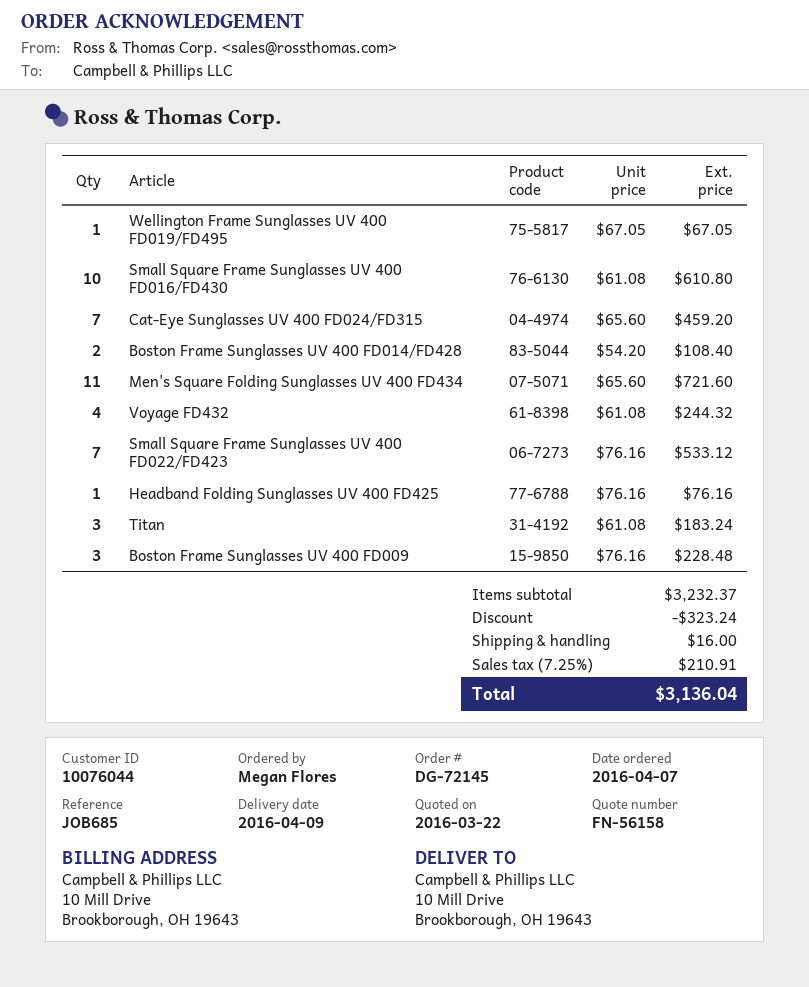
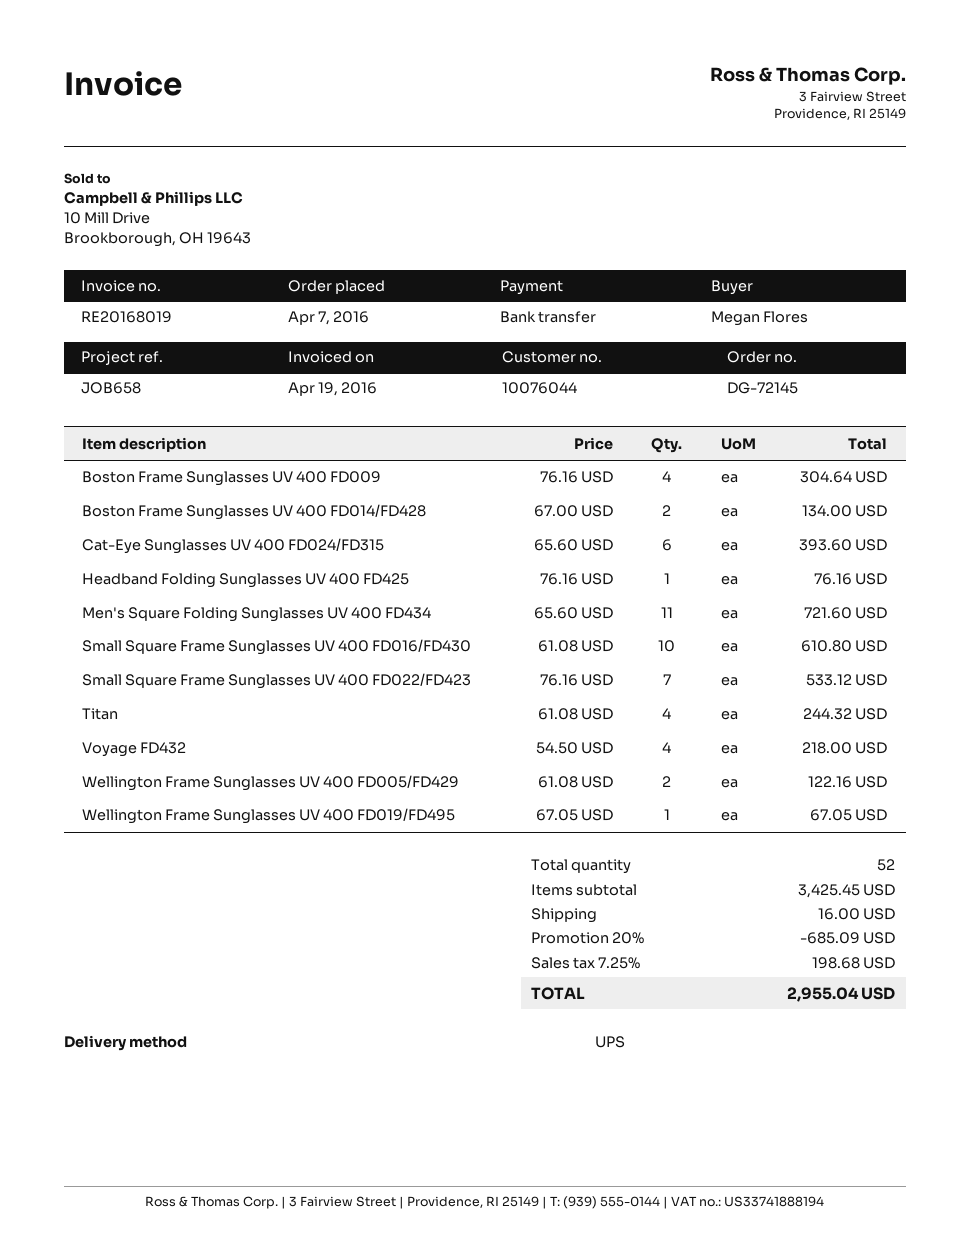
reference: JOB685 -> JOB658
Cat-Eye Sunglasses UV 400 FD024/FD315: 7 x 65.60 = 459.20 -> 6 x 65.60 = 393.60
Boston Frame Sunglasses UV 400 FD014/FD428: 2 x 54.20 = 108.40 -> 2 x 67.00 = 134.00
Voyage FD432: 4 x 61.08 = 244.32 -> 4 x 54.50 = 218.00
Titan: 3 x 61.08 = 183.24 -> 4 x 61.08 = 244.32
Boston Frame Sunglasses UV 400 FD009: 3 x 76.16 = 228.48 -> 4 x 76.16 = 304.64
Wellington Frame Sunglasses UV 400 FD005/FD429: none -> 2 x 61.08 = 122.16
subtotal: 3232.37 -> 3425.45
discount: 323.24 -> 685.09
tax: 7.25% = 210.91 -> 7.25% = 198.68
total: 3136.04 -> 2955.04

